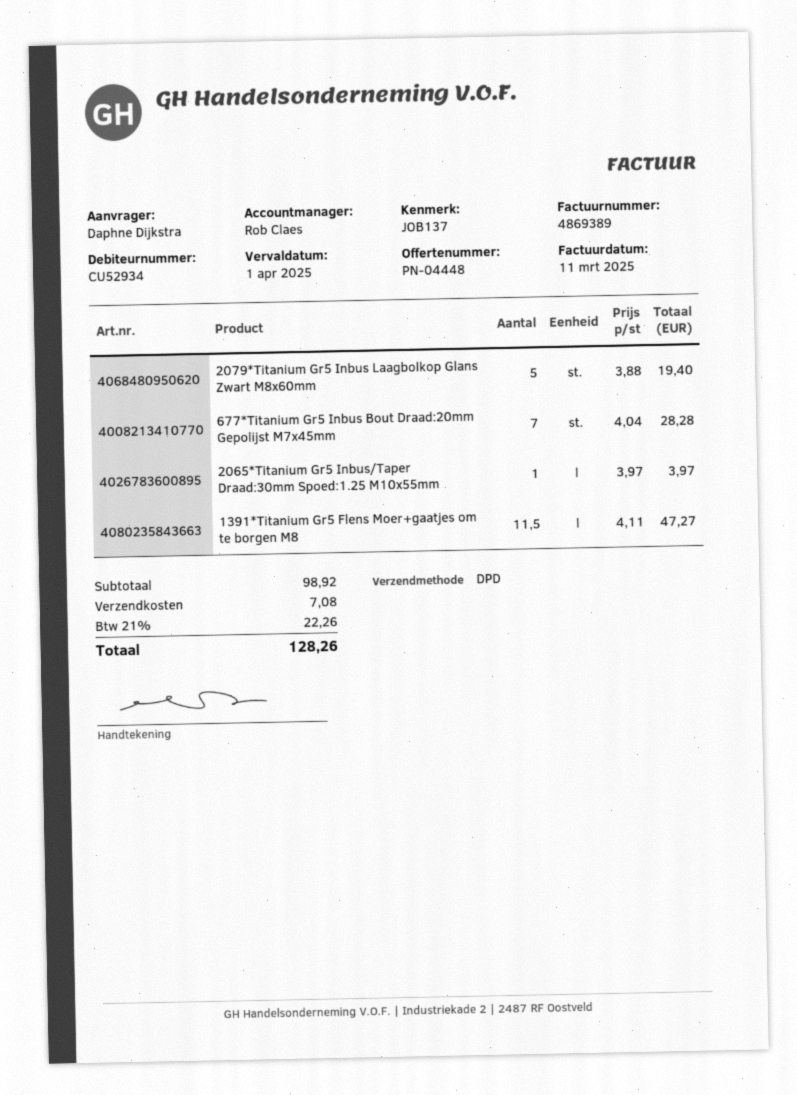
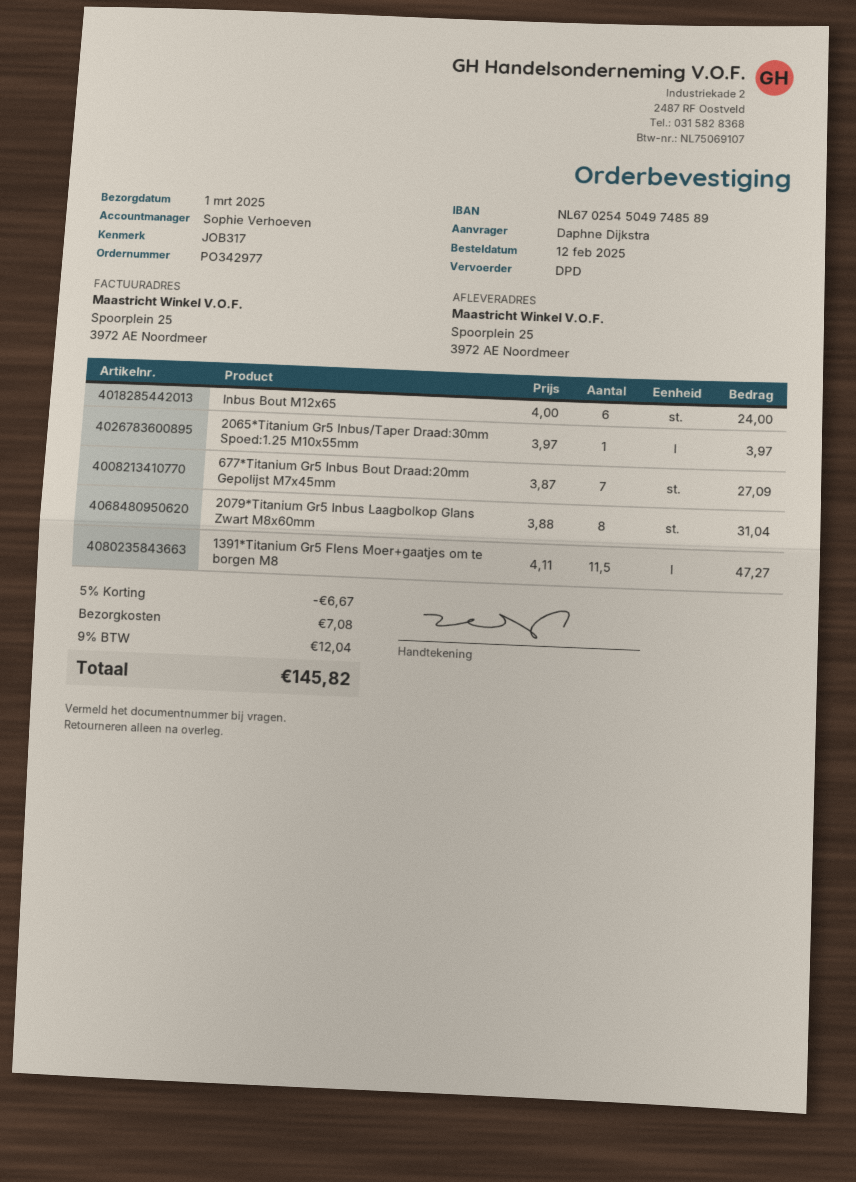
reference: JOB137 -> JOB317
sales rep: Rob Claes -> Sophie Verhoeven
2079*Titanium Gr5 Inbus Laagbolkop Glans Zwart M8x60mm: 5 x 3.88 = 19.40 -> 8 x 3.88 = 31.04
677*Titanium Gr5 Inbus Bout Draad:20mm Gepolijst M7x45mm: 7 x 4.04 = 28.28 -> 7 x 3.87 = 27.09
Inbus Bout M12x65: none -> 6 x 4.00 = 24.00
discount: none -> 5% = 6.67
tax: 21% = 22.26 -> 9% = 12.04
total: 128.26 -> 145.82

